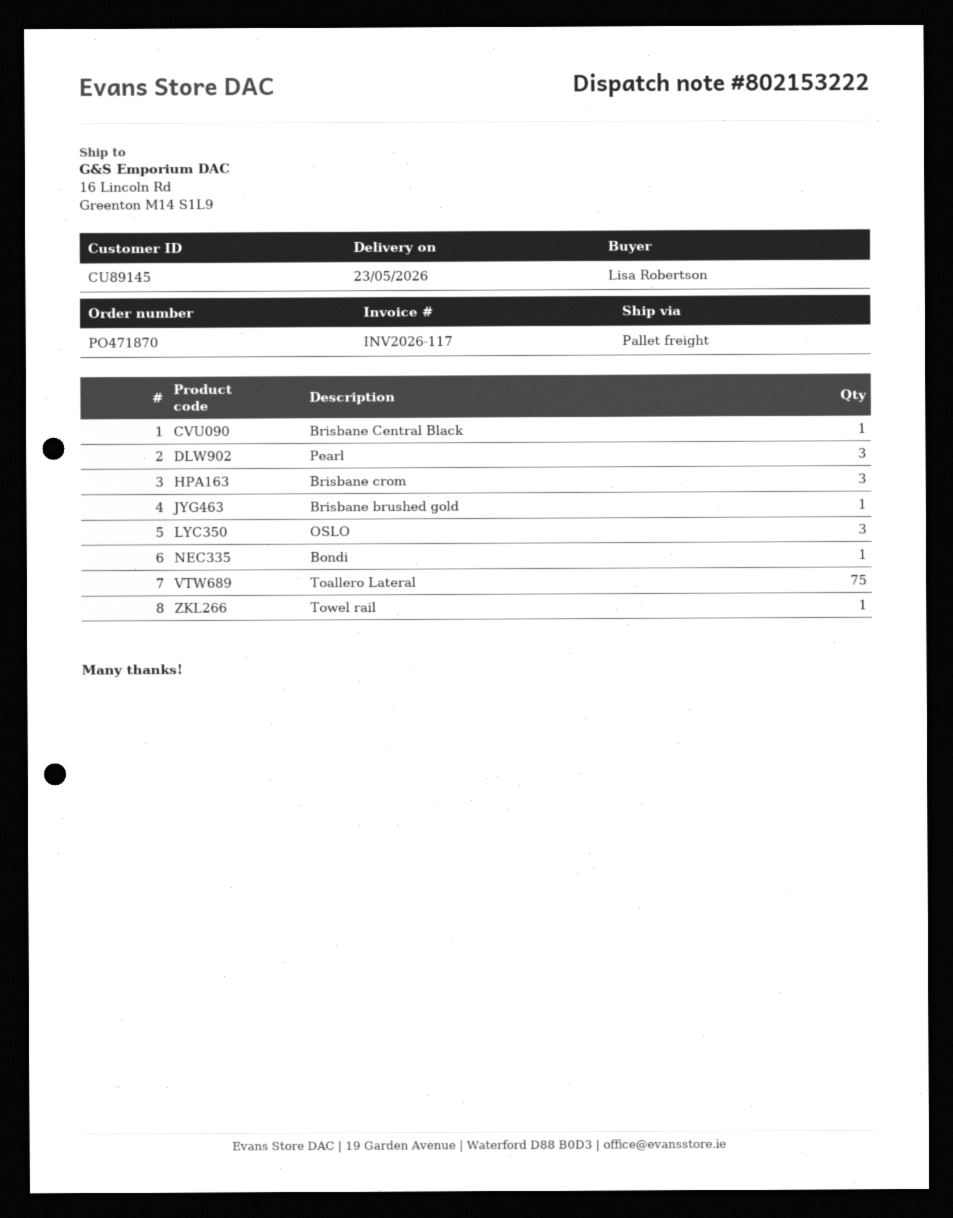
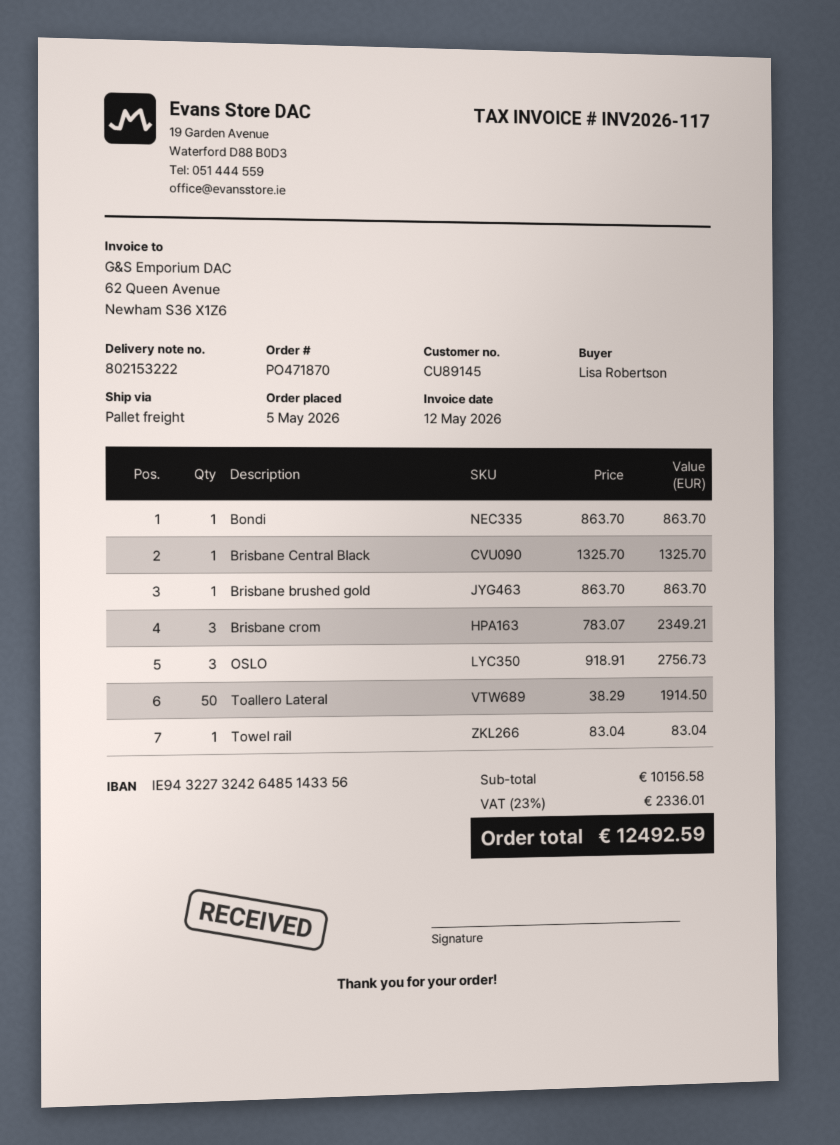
Pearl: 3 -> none
Toallero Lateral: 75 -> 50

